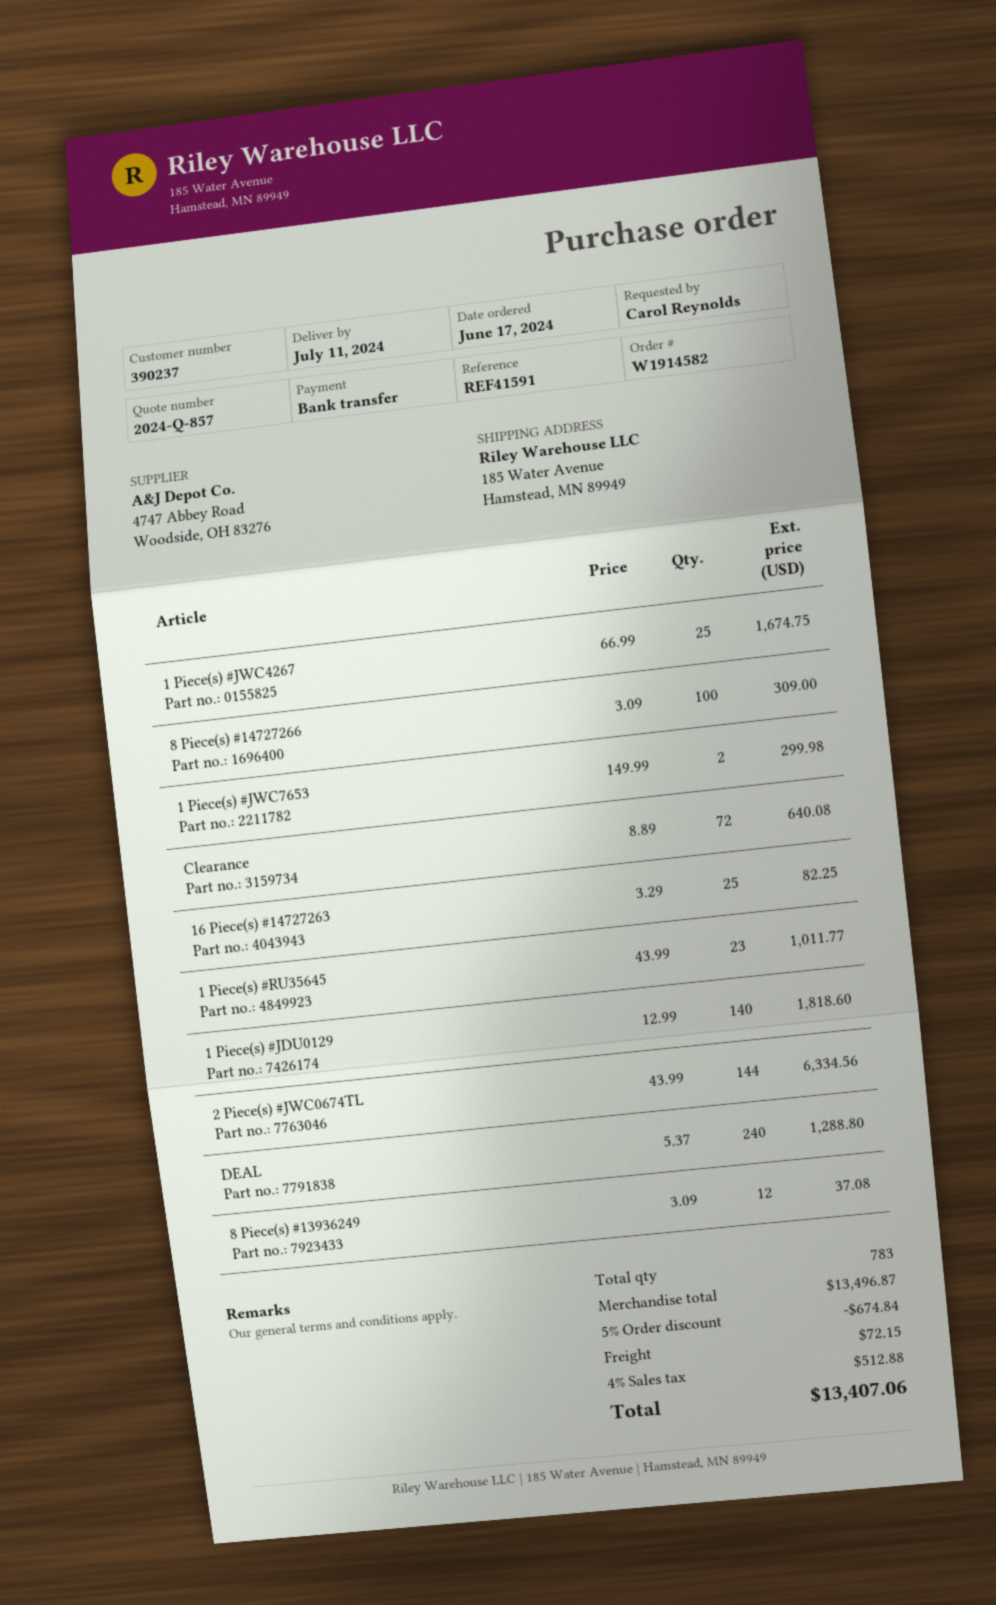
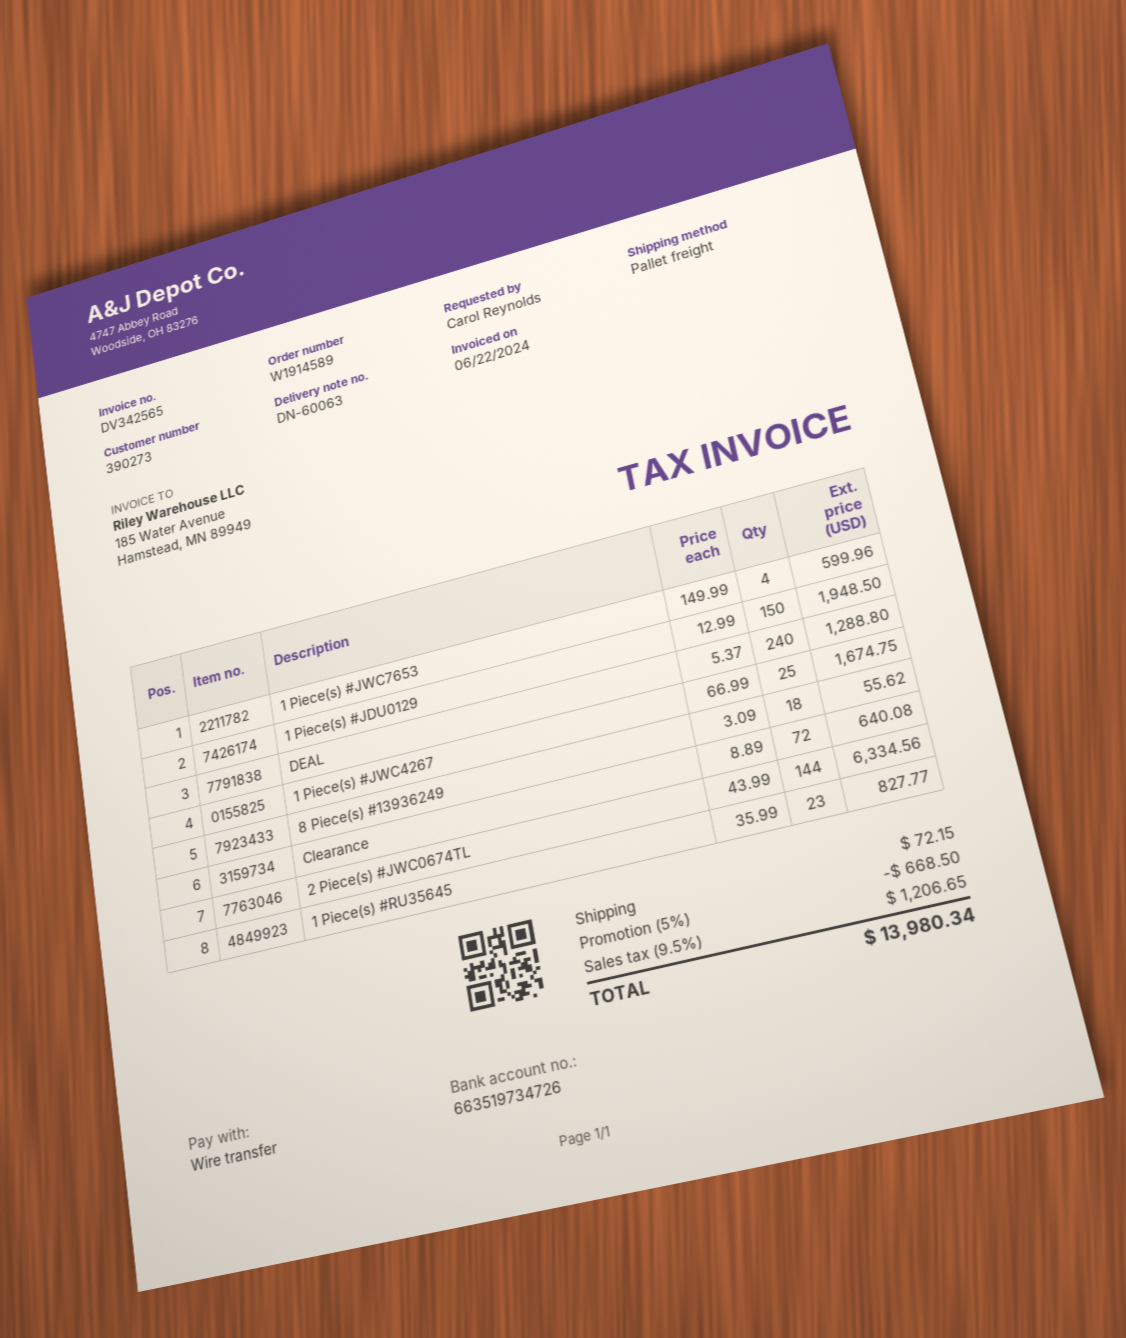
order number: W1914582 -> W1914589
customer number: 390237 -> 390273
8 Piece(s) #14727266: 100 x 3.09 = 309.00 -> none
1 Piece(s) #JWC7653: 2 x 149.99 = 299.98 -> 4 x 149.99 = 599.96
16 Piece(s) #14727263: 25 x 3.29 = 82.25 -> none
1 Piece(s) #RU35645: 23 x 43.99 = 1011.77 -> 23 x 35.99 = 827.77
1 Piece(s) #JDU0129: 140 x 12.99 = 1818.60 -> 150 x 12.99 = 1948.50
8 Piece(s) #13936249: 12 x 3.09 = 37.08 -> 18 x 3.09 = 55.62
discount: 5% = 674.84 -> 5% = 668.50
tax: 4% = 512.88 -> 9.5% = 1206.65
total: 13407.06 -> 13980.34

